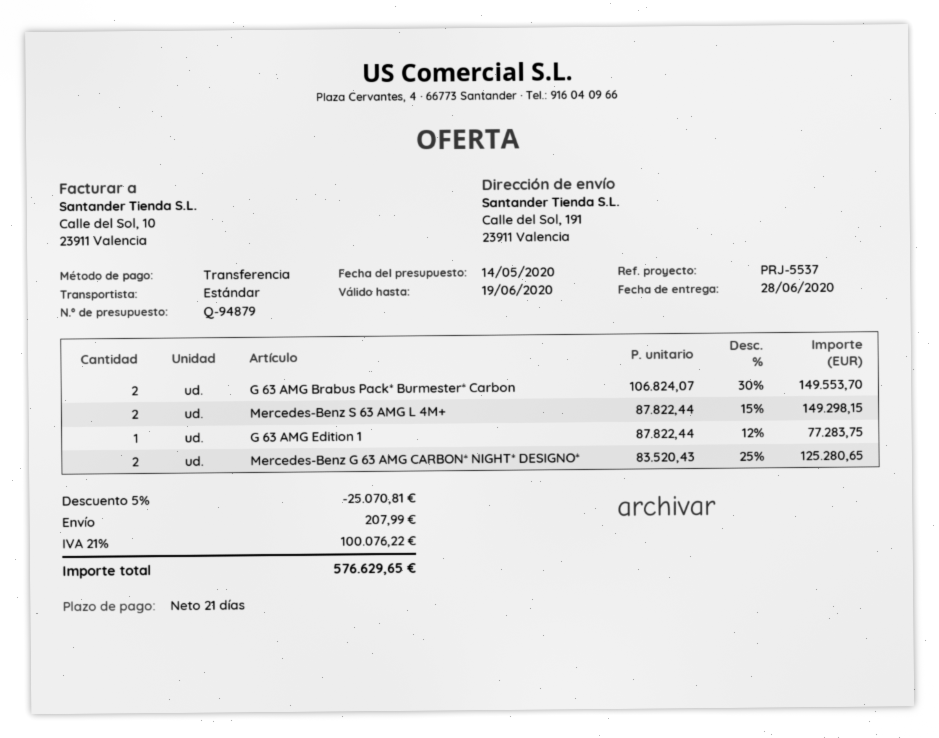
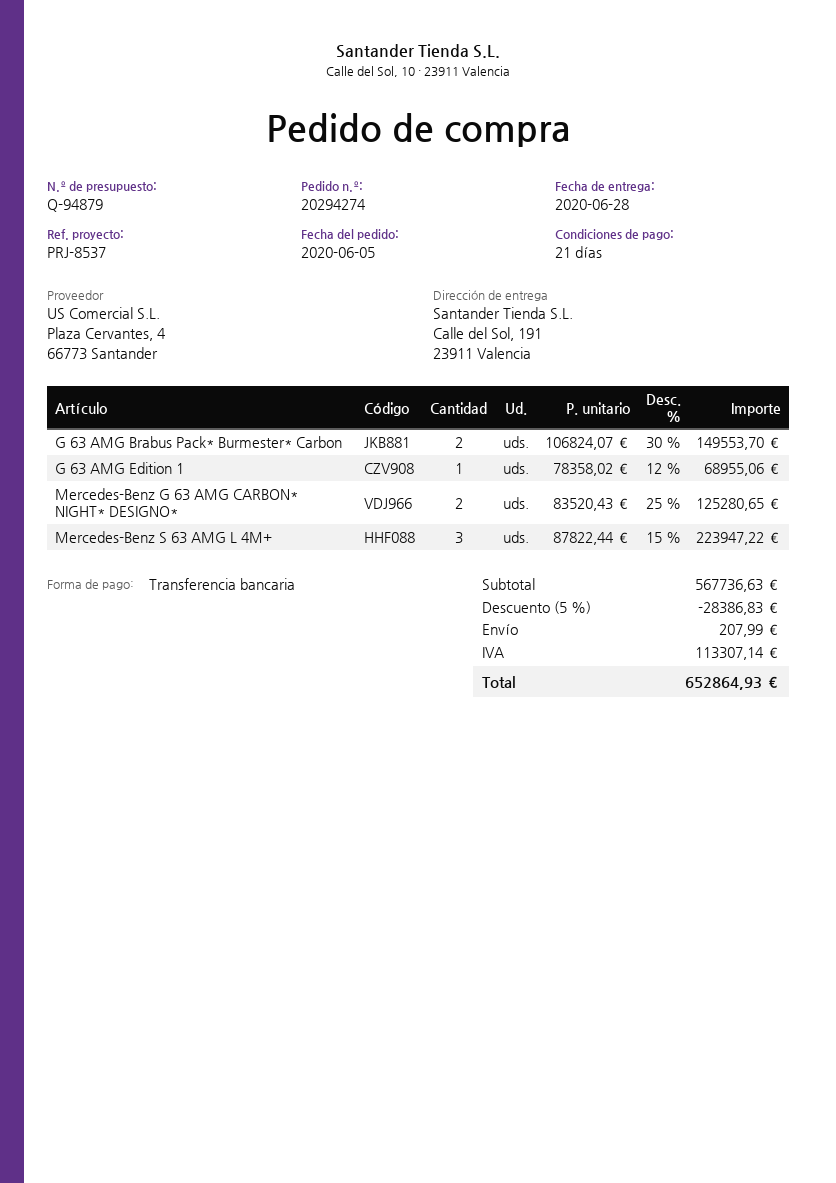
reference: PRJ-5537 -> PRJ-8537
Mercedes-Benz S 63 AMG L 4M+: 2 x 87822.44 - 15% = 149298.15 -> 3 x 87822.44 - 15% = 223947.22
G 63 AMG Edition 1: 1 x 87822.44 - 12% = 77283.75 -> 1 x 78358.02 - 12% = 68955.06
discount: 5% = 25070.81 -> 5% = 28386.83
tax: 100076.22 -> 113307.14
total: 576629.65 -> 652864.93

